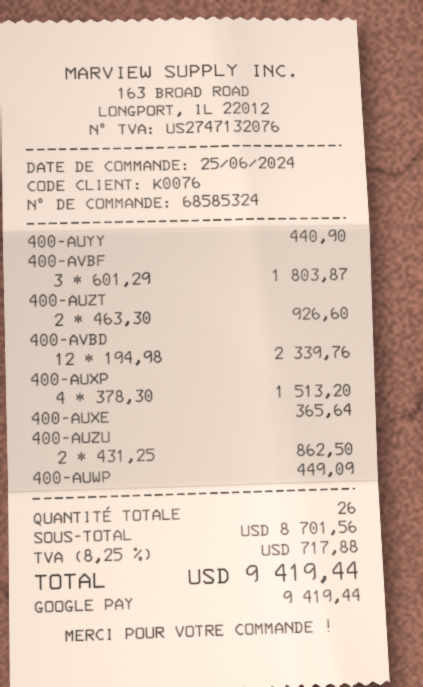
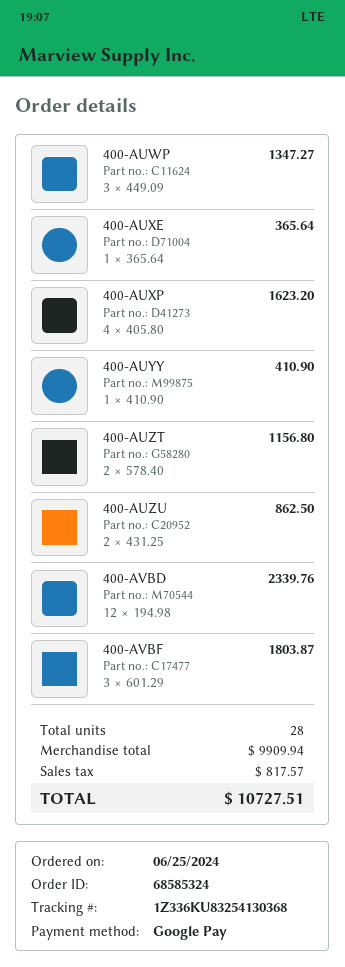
400-AUYY: 1 x 440.90 = 440.90 -> 1 x 410.90 = 410.90
400-AUZT: 2 x 463.30 = 926.60 -> 2 x 578.40 = 1156.80
400-AUXP: 4 x 378.30 = 1513.20 -> 4 x 405.80 = 1623.20
400-AUWP: 1 x 449.09 = 449.09 -> 3 x 449.09 = 1347.27
total quantity: 26 -> 28
subtotal: 8701.56 -> 9909.94
tax: 717.88 -> 817.57
total: 9419.44 -> 10727.51

